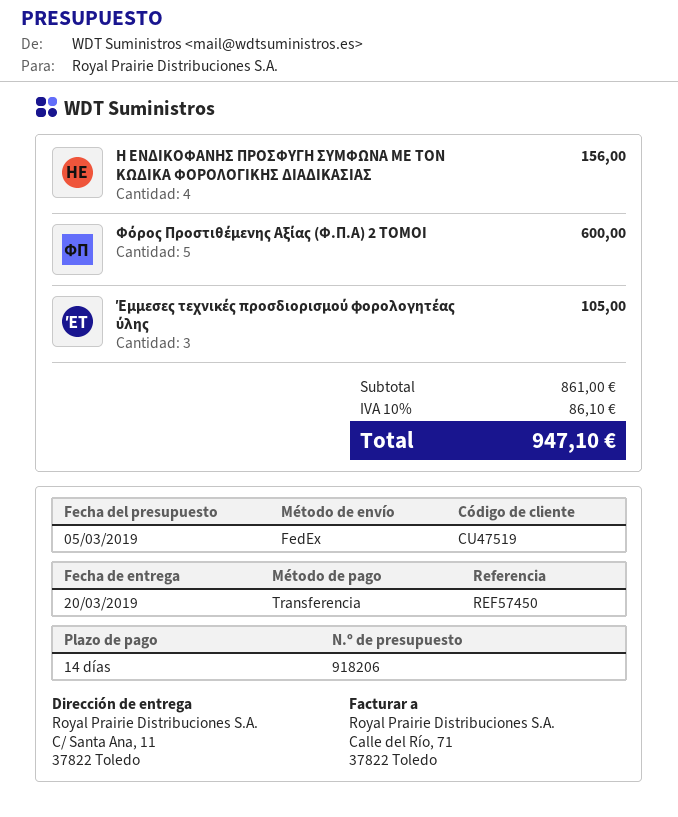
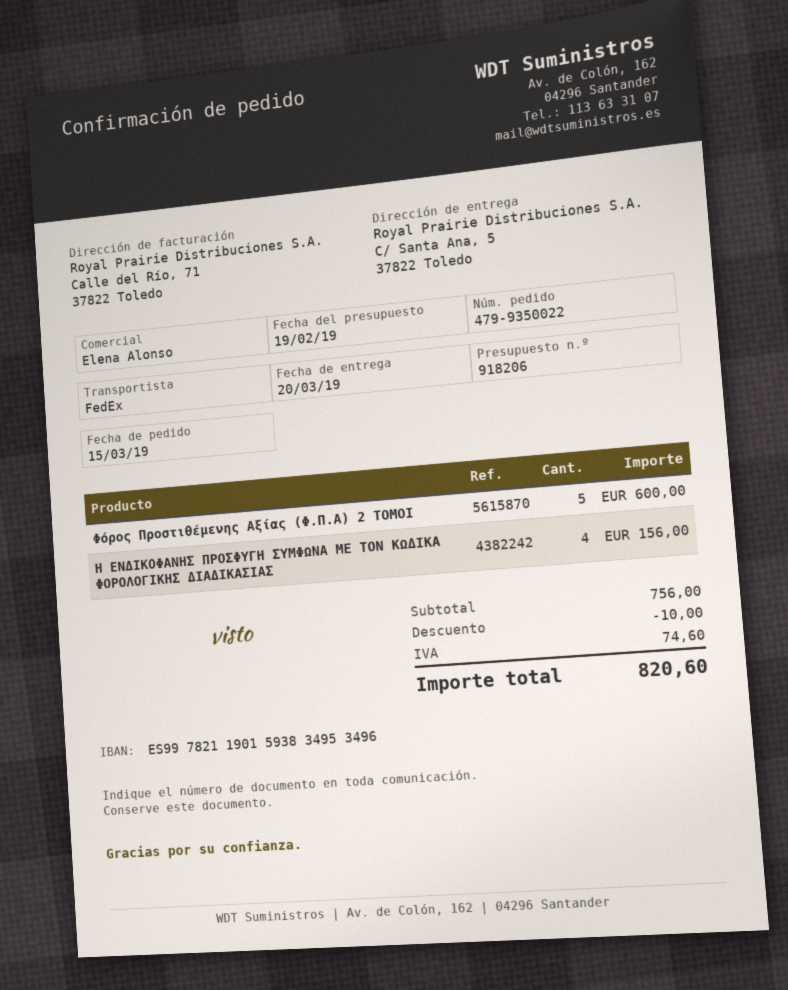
quote date: 2019-03-05 -> 2019-02-19
ship to: C/ Santa Ana, 11, 37822 Toledo -> C/ Santa Ana, 5, 37822 Toledo
Έμμεσες τεχνικές προσδιορισμού φορολογητέας ύλης: 3 for 105.00 -> none
subtotal: 861.00 -> 756.00
discount: none -> 10.00
tax: 86.10 -> 74.60
total: 947.10 -> 820.60

